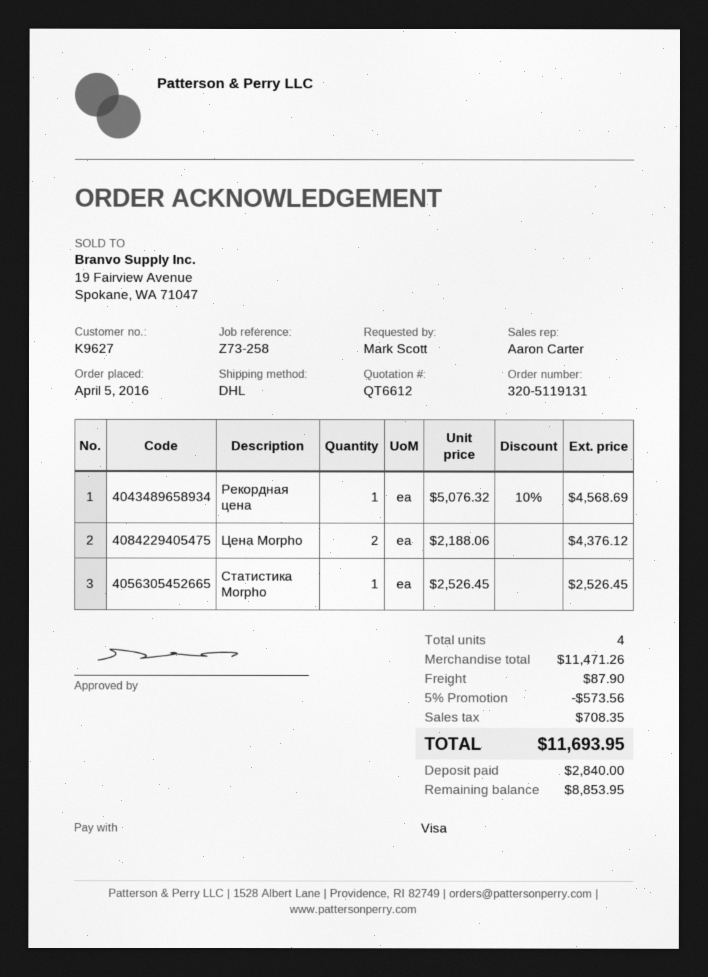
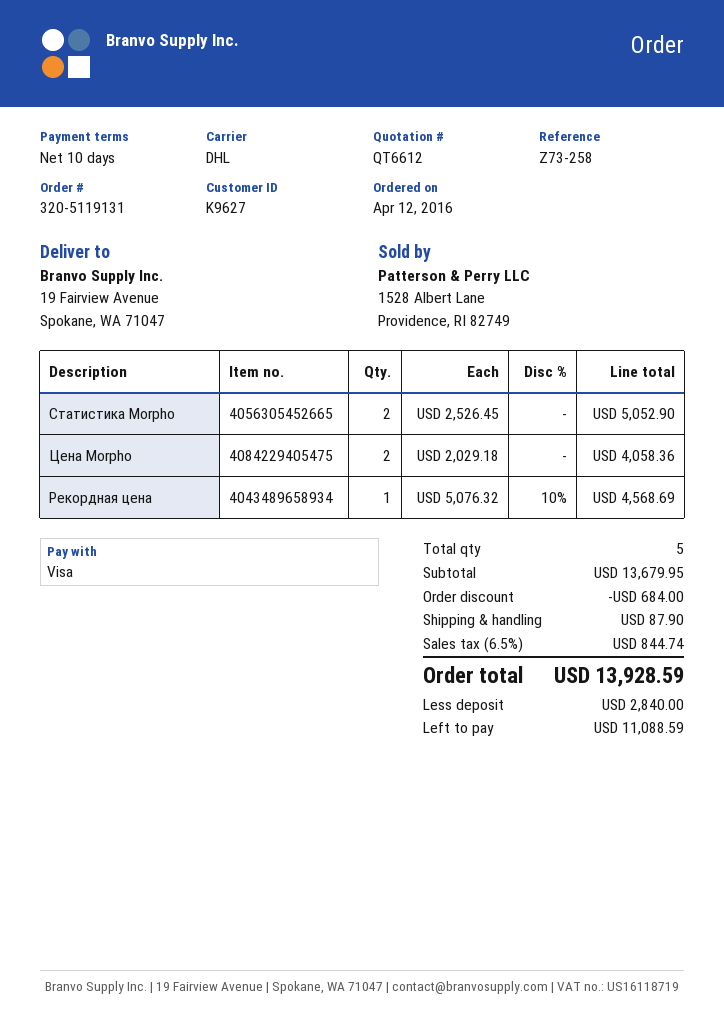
order date: 2016-04-05 -> 2016-04-12
Цена Morpho: 2 x 2188.06 = 4376.12 -> 2 x 2029.18 = 4058.36
Статистика Morpho: 1 x 2526.45 = 2526.45 -> 2 x 2526.45 = 5052.90
total quantity: 4 -> 5
subtotal: 11471.26 -> 13679.95
discount: 573.56 -> 684.00
tax: 708.35 -> 844.74
total: 11693.95 -> 13928.59
balance: 8853.95 -> 11088.59

